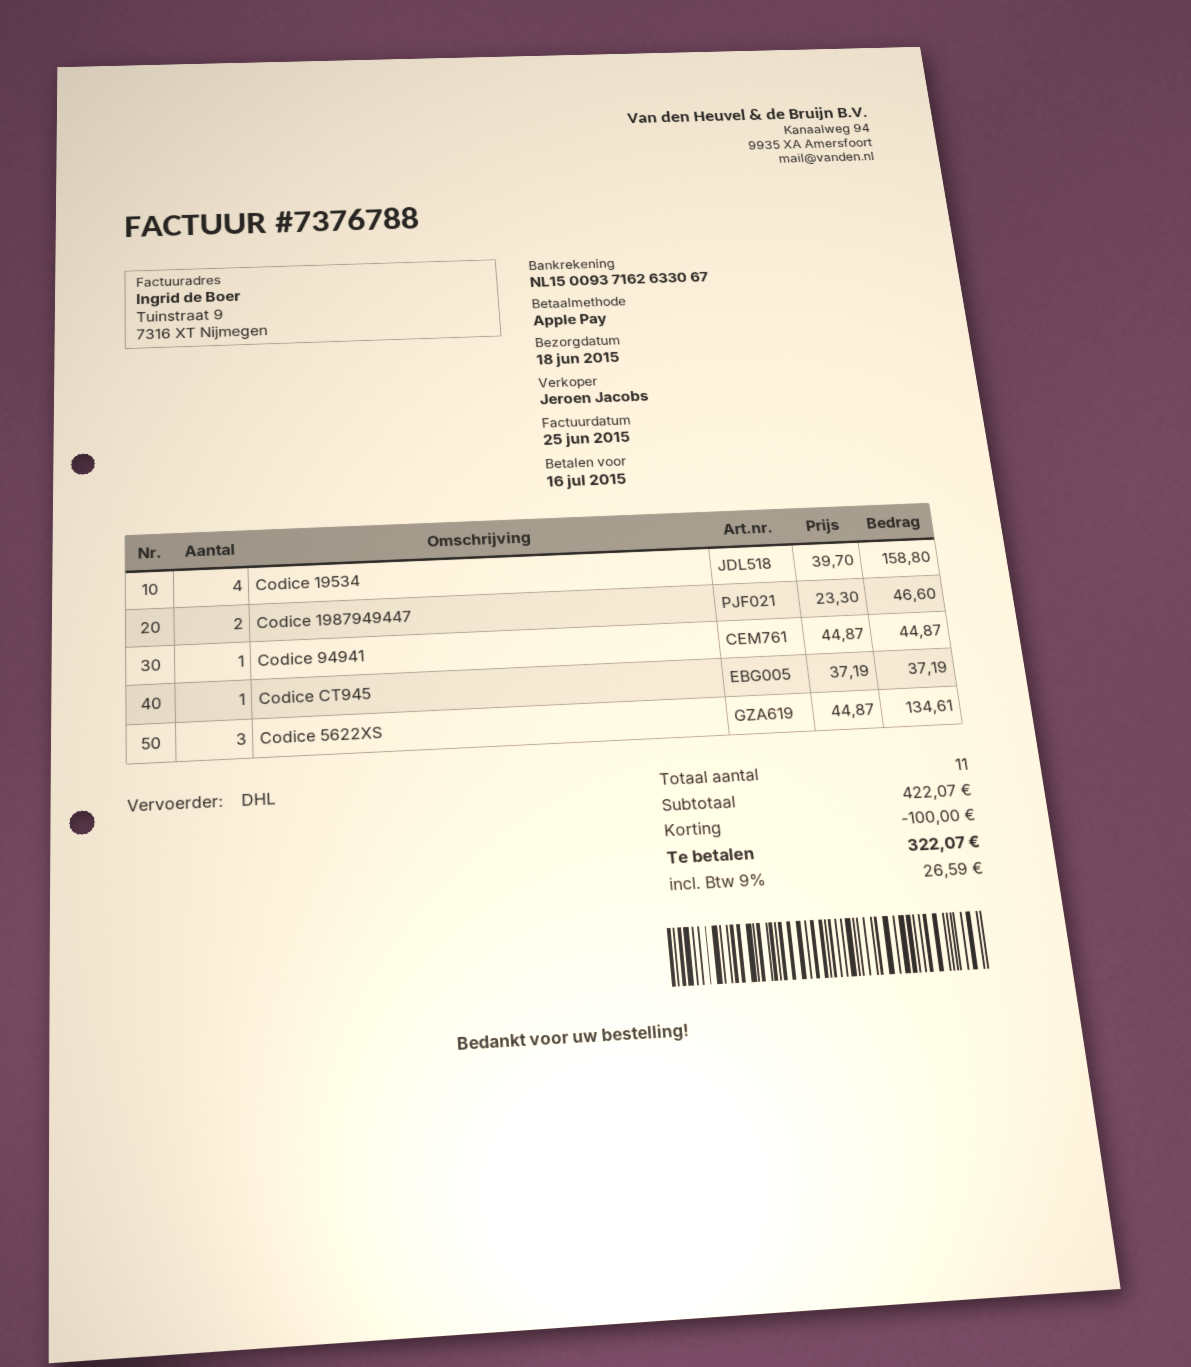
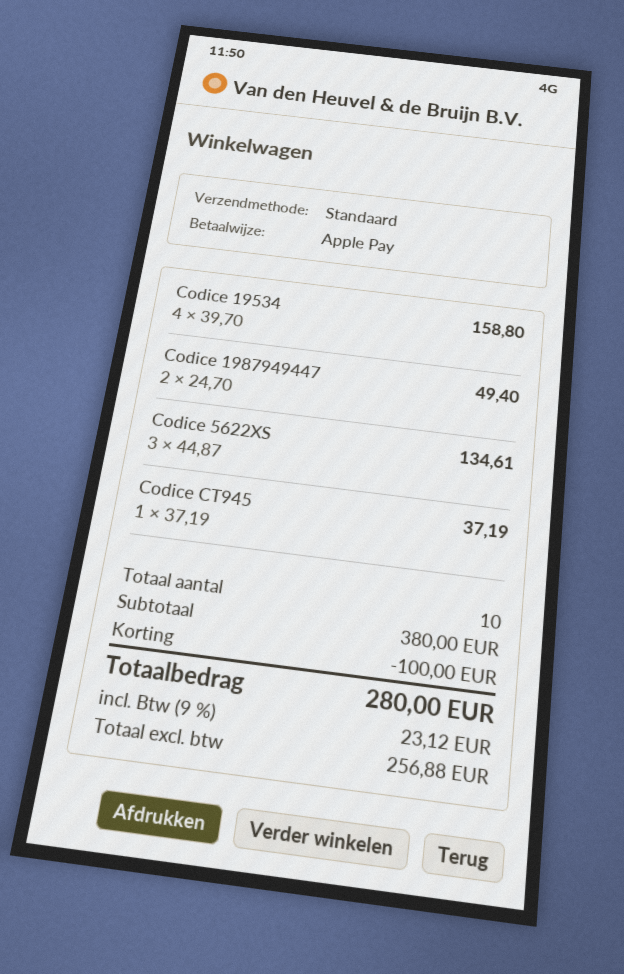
shipping method: DHL -> standard
Codice 1987949447: 2 x 23.30 = 46.60 -> 2 x 24.70 = 49.40
Codice 94941: 1 x 44.87 = 44.87 -> none
total quantity: 11 -> 10
subtotal: 422.07 -> 380.00
tax: 9% = 26.59 -> 9% = 23.12
total: 322.07 -> 280.00

